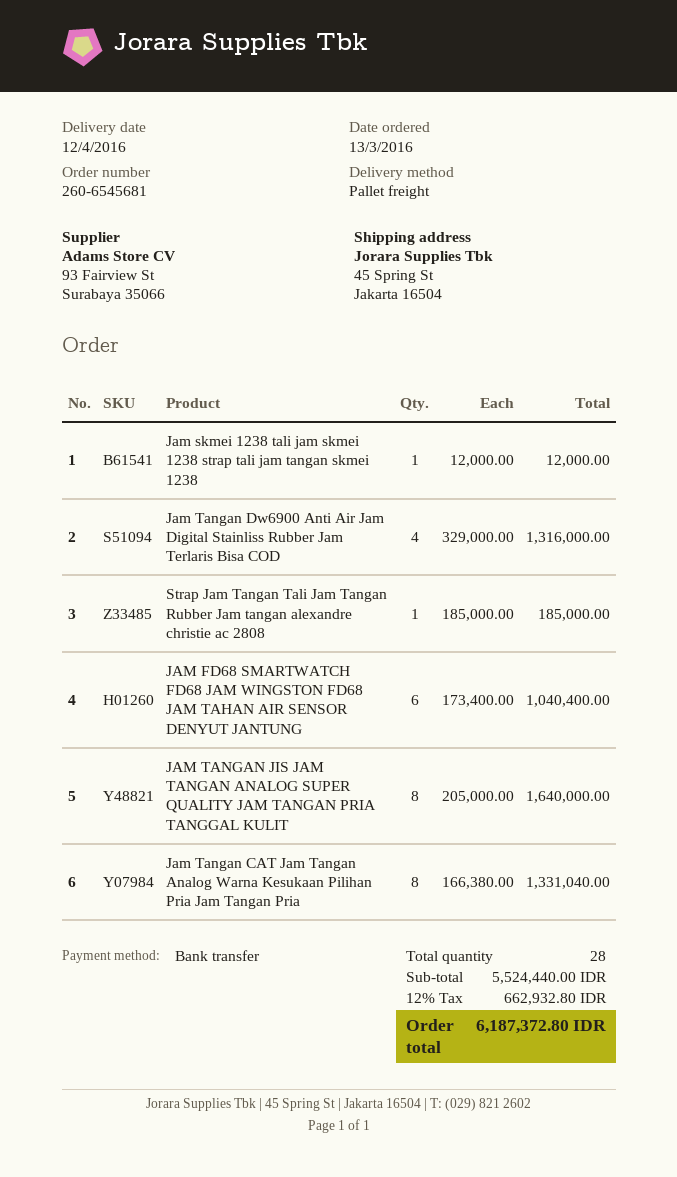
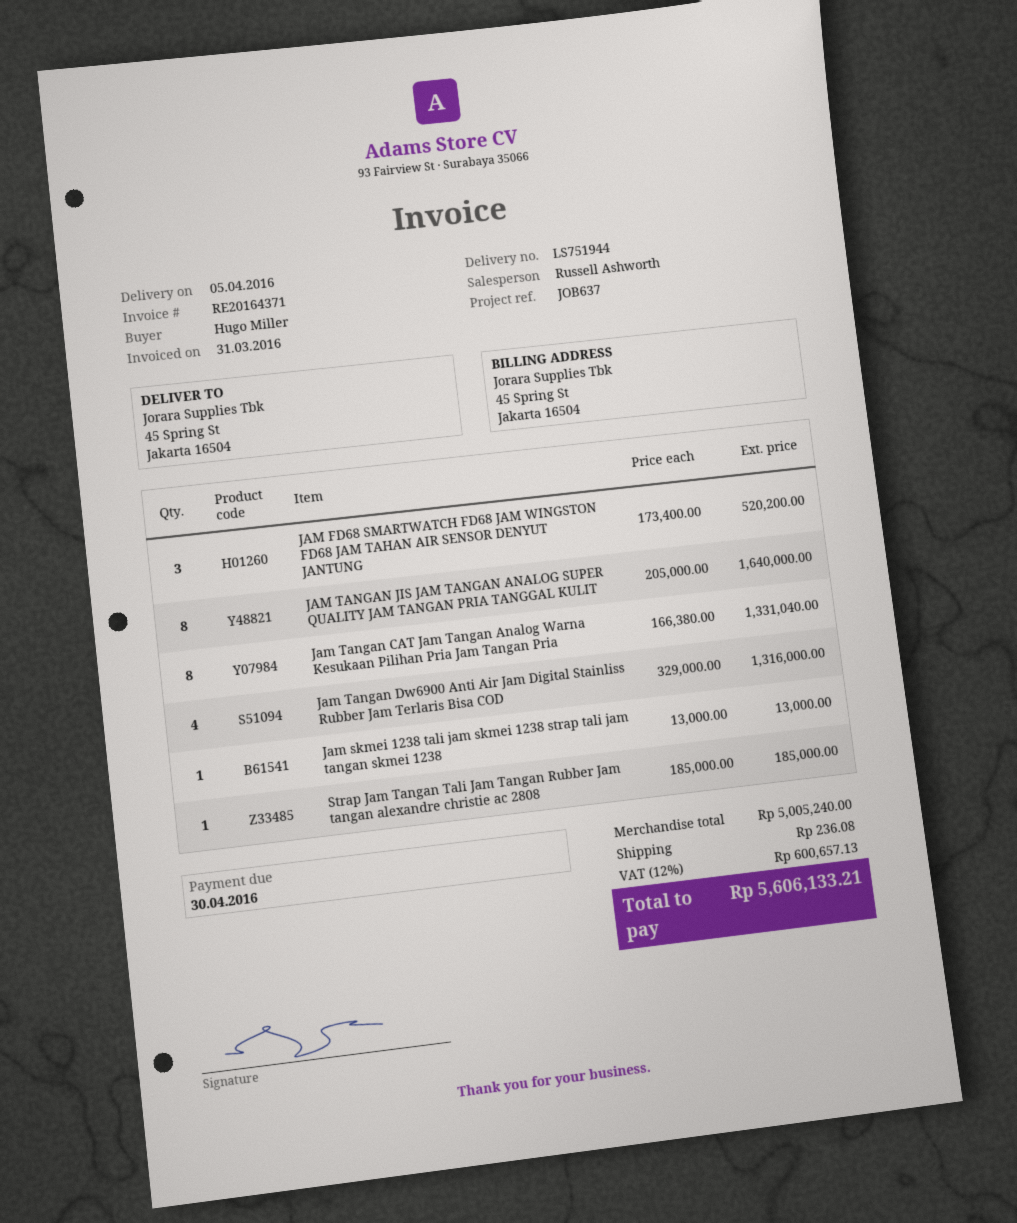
delivery date: 2016-04-12 -> 2016-04-05
Jam skmei 1238 tali jam skmei 1238 strap tali jam tangan skmei 1238: 1 x 12000.00 = 12000.00 -> 1 x 13000.00 = 13000.00
JAM FD68 SMARTWATCH FD68 JAM WINGSTON FD68 JAM TAHAN AIR SENSOR DENYUT JANTUNG: 6 x 173400.00 = 1040400.00 -> 3 x 173400.00 = 520200.00
subtotal: 5524440.00 -> 5005240.00
shipping: none -> 236.08
tax: 12% = 662932.80 -> 12% = 600657.13
total: 6187372.80 -> 5606133.21

